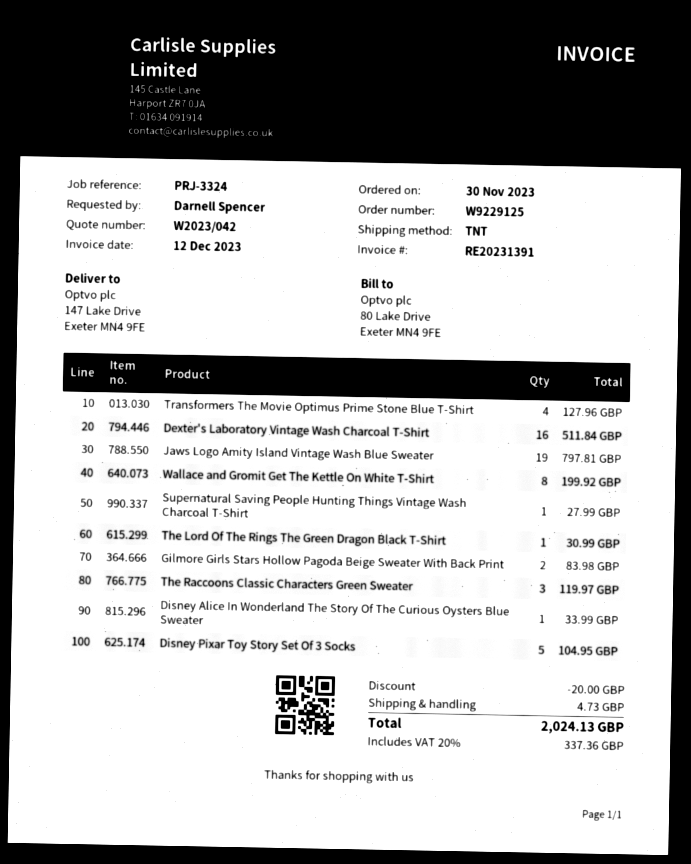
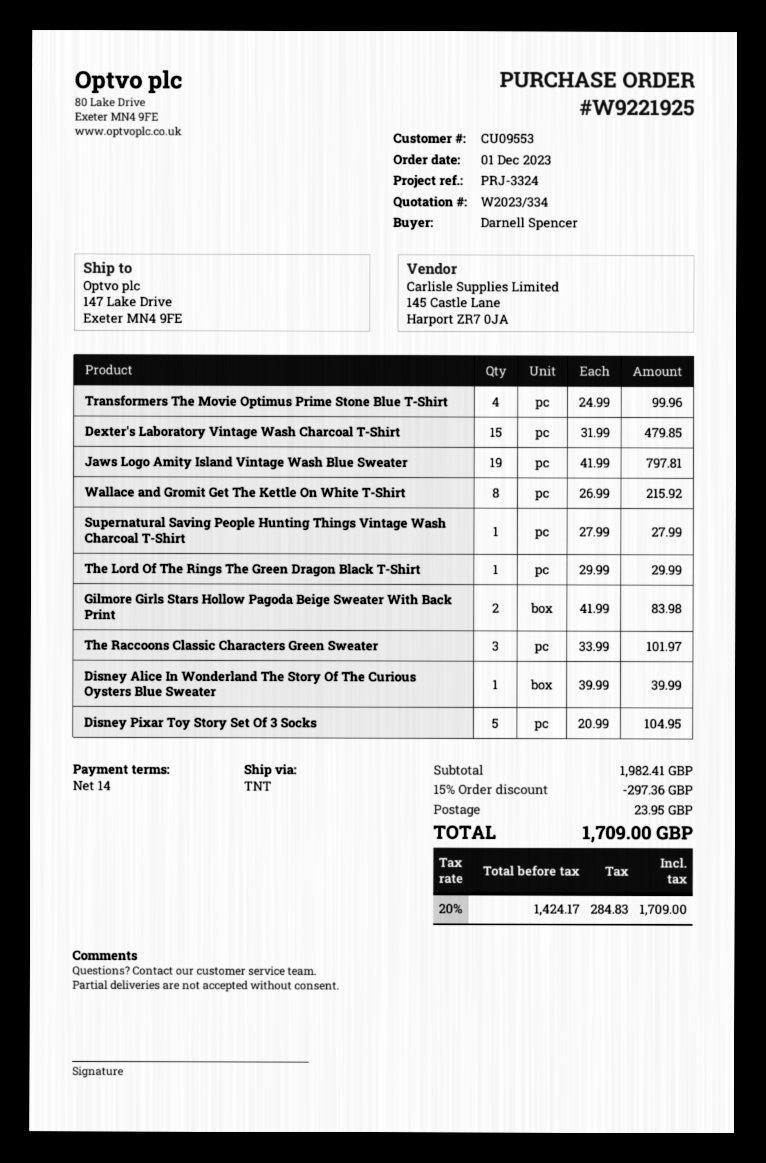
quote number: W2023/042 -> W2023/334
order number: W9229125 -> W9221925
order date: 2023-11-30 -> 2023-12-01
Transformers The Movie Optimus Prime Stone Blue T-Shirt: 4 for 127.96 -> 4 for 99.96
Dexter's Laboratory Vintage Wash Charcoal T-Shirt: 16 for 511.84 -> 15 for 479.85
Wallace and Gromit Get The Kettle On White T-Shirt: 8 for 199.92 -> 8 for 215.92
The Lord Of The Rings The Green Dragon Black T-Shirt: 1 for 30.99 -> 1 for 29.99
The Raccoons Classic Characters Green Sweater: 3 for 119.97 -> 3 for 101.97
Disney Alice In Wonderland The Story Of The Curious Oysters Blue Sweater: 1 for 33.99 -> 1 for 39.99
discount: 20.00 -> 297.36
shipping: 4.73 -> 23.95
tax: 20% = 337.36 -> 20% = 284.83
total: 2024.13 -> 1709.00

